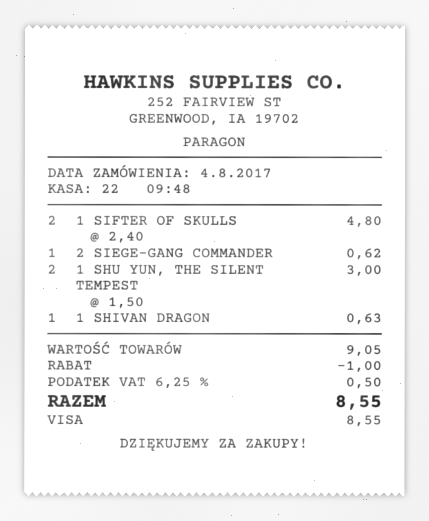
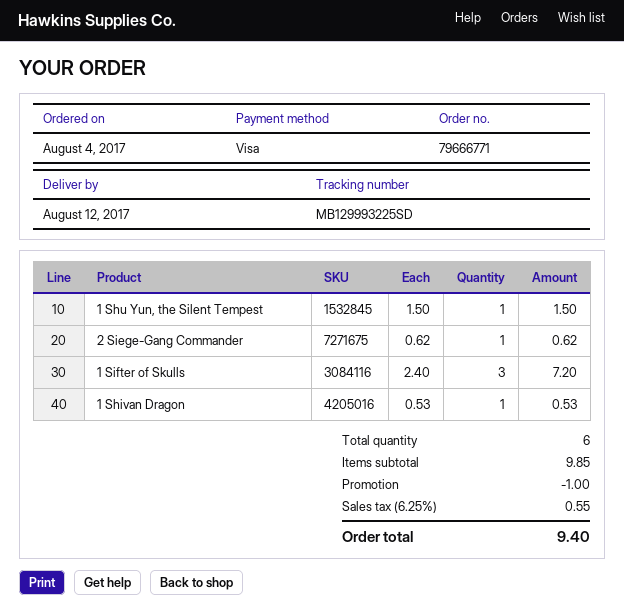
1 SIFTER OF SKULLS: 2 x 2.40 = 4.80 -> 3 x 2.40 = 7.20
1 SHU YUN, THE SILENT TEMPEST: 2 x 1.50 = 3.00 -> 1 x 1.50 = 1.50
1 SHIVAN DRAGON: 1 x 0.63 = 0.63 -> 1 x 0.53 = 0.53
subtotal: 9.05 -> 9.85
tax: 6.25% = 0.50 -> 6.25% = 0.55
total: 8.55 -> 9.40

